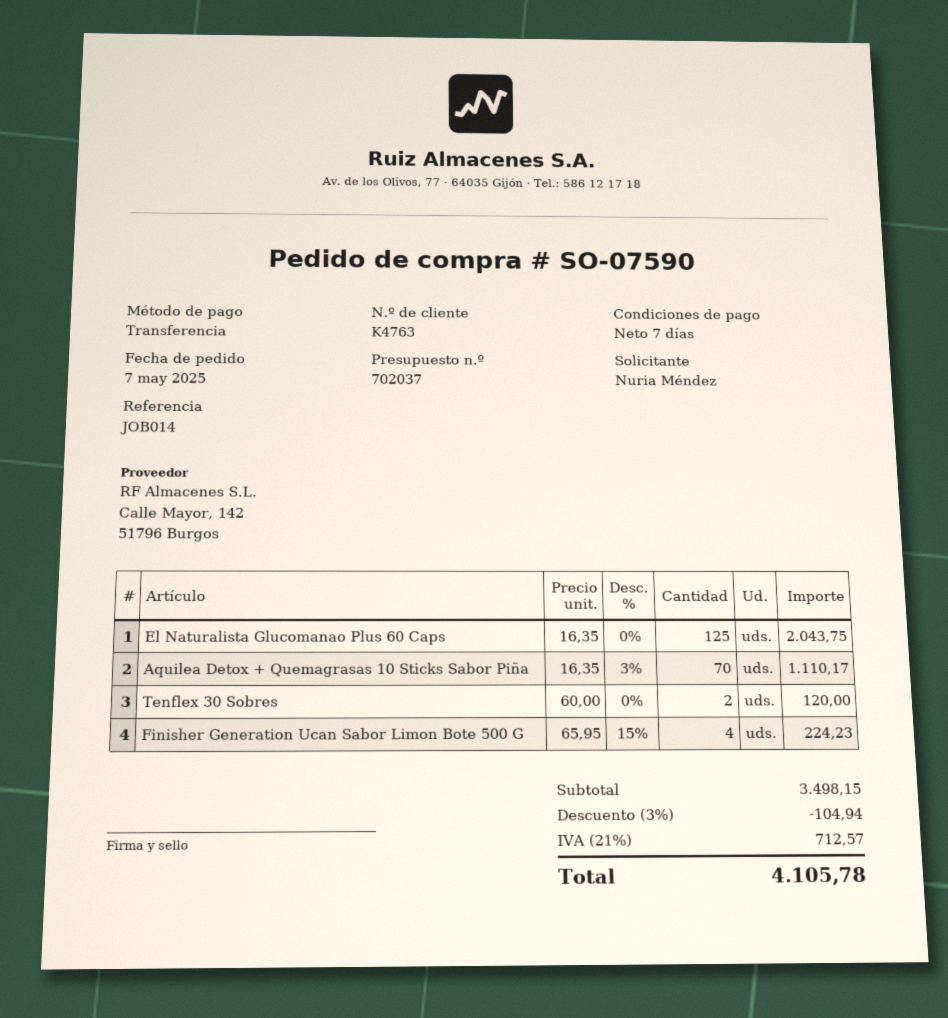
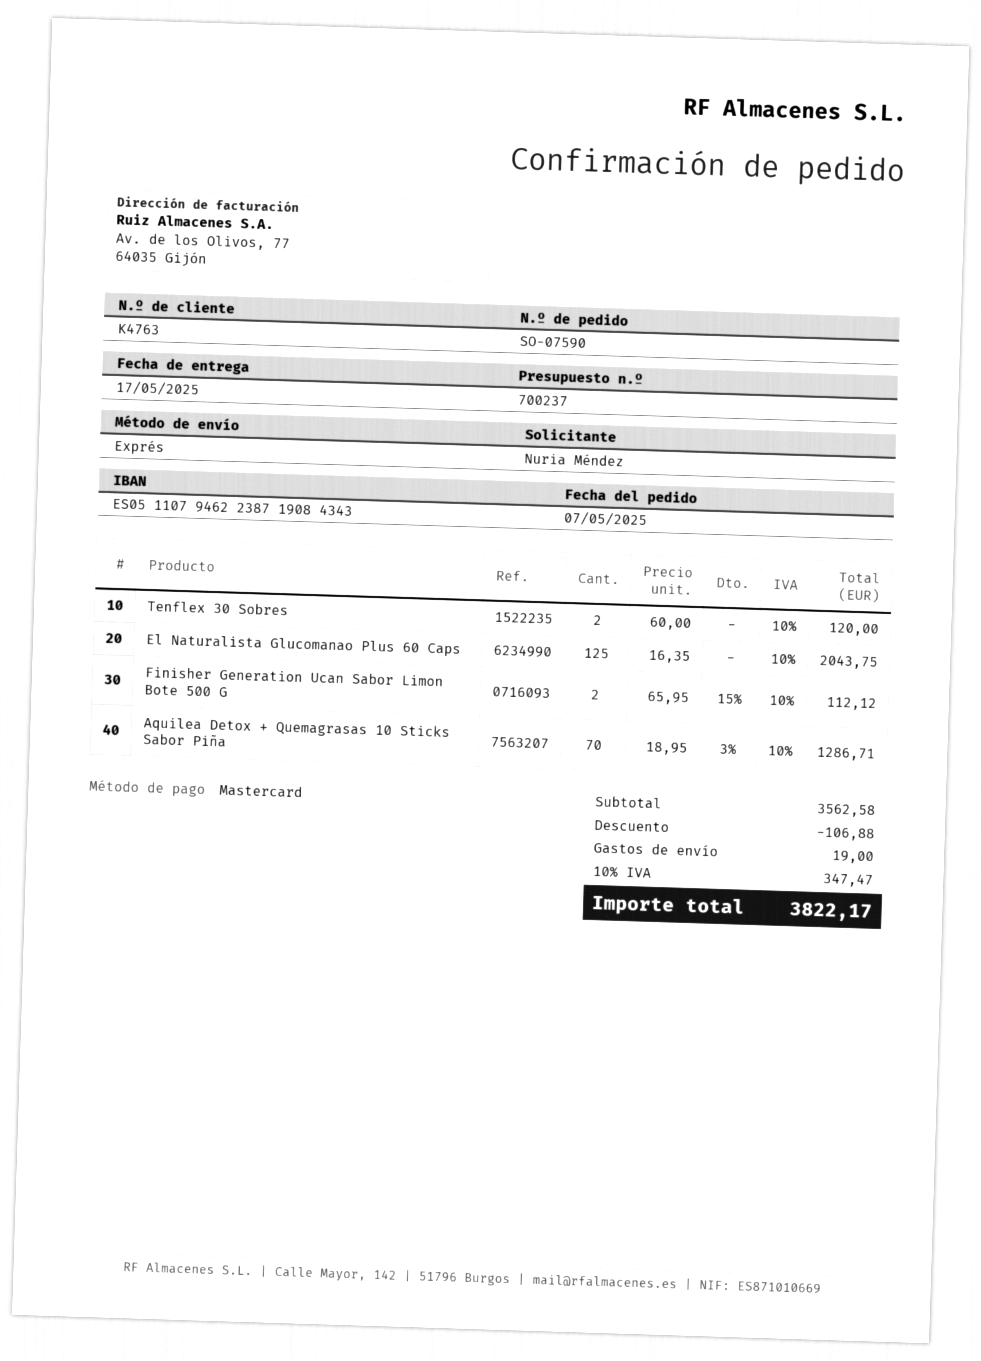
quote number: 702037 -> 700237
payment method: bank transfer -> Mastercard
Aquilea Detox + Quemagrasas 10 Sticks Sabor Piña: 70 x 16.35 - 3% = 1110.17 -> 70 x 18.95 - 3% = 1286.71
Finisher Generation Ucan Sabor Limon Bote 500 G: 4 x 65.95 - 15% = 224.23 -> 2 x 65.95 - 15% = 112.12
subtotal: 3498.15 -> 3562.58
discount: 104.94 -> 106.88
shipping: none -> 19.00
tax: 21% = 712.57 -> 10% = 347.47
total: 4105.78 -> 3822.17

